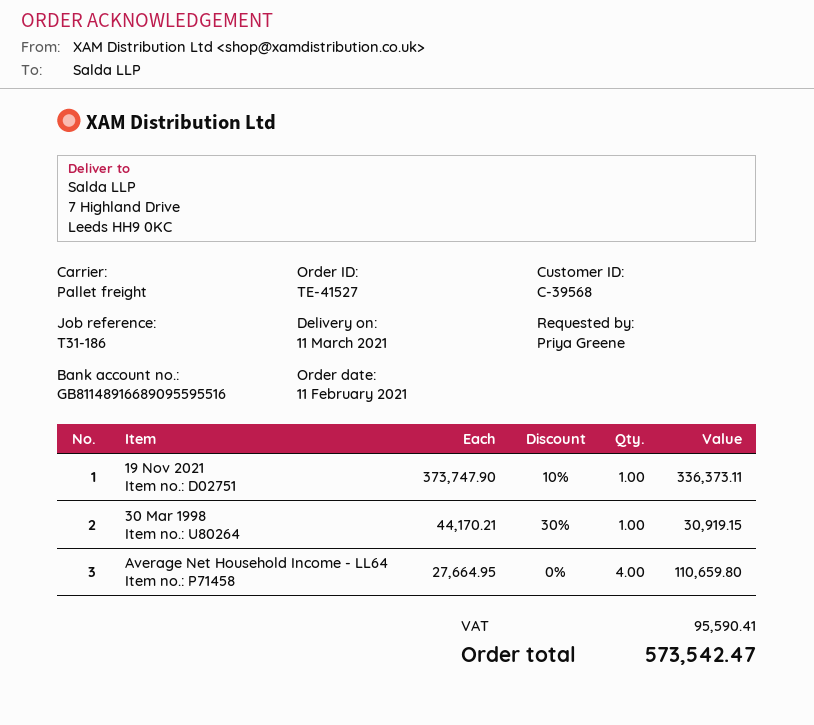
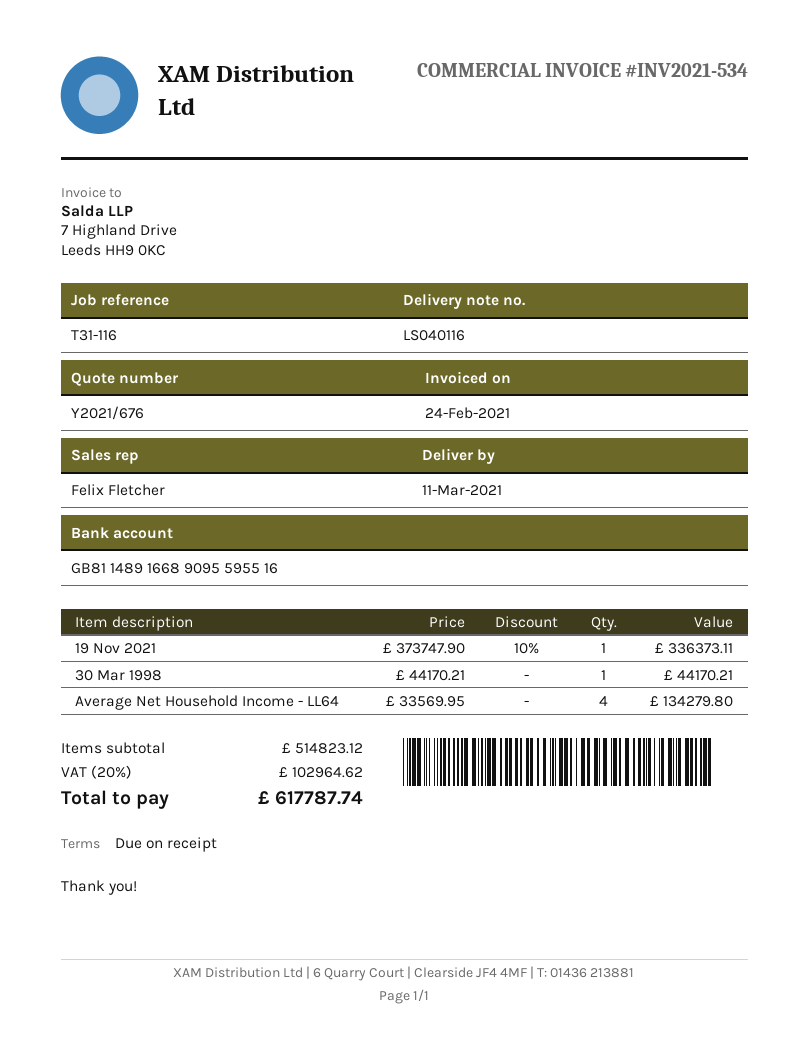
reference: T31-186 -> T31-116
30 Mar 1998: 1 x 44170.21 - 30% = 30919.15 -> 1 x 44170.21 = 44170.21
Average Net Household Income - LL64: 4 x 27664.95 = 110659.80 -> 4 x 33569.95 = 134279.80
tax: 95590.41 -> 102964.62
total: 573542.47 -> 617787.74

